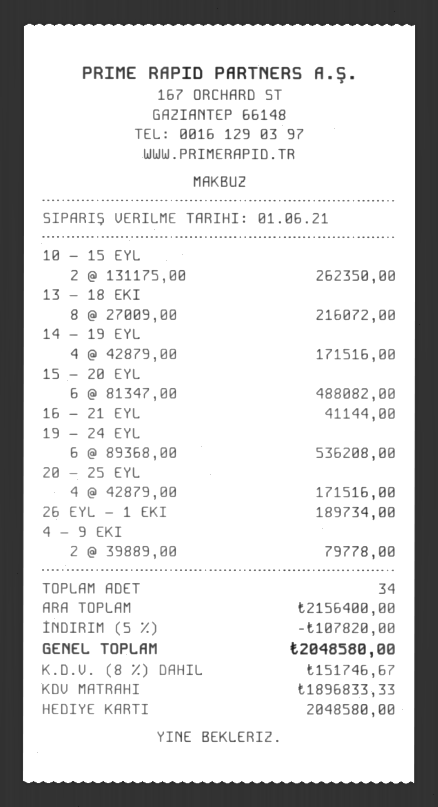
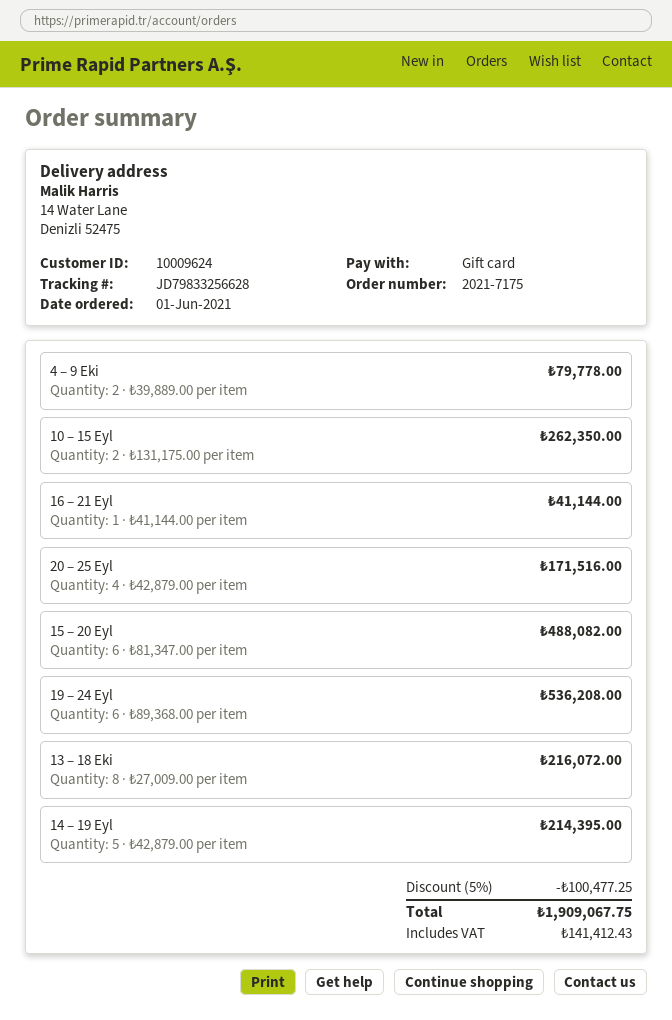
14 – 19 EYL: 4 x 42879.00 = 171516.00 -> 5 x 42879.00 = 214395.00
26 EYL – 1 EKI: 1 x 189734.00 = 189734.00 -> none
discount: 5% = 107820.00 -> 5% = 100477.25
tax: 151746.67 -> 141412.43
total: 2048580.00 -> 1909067.75

